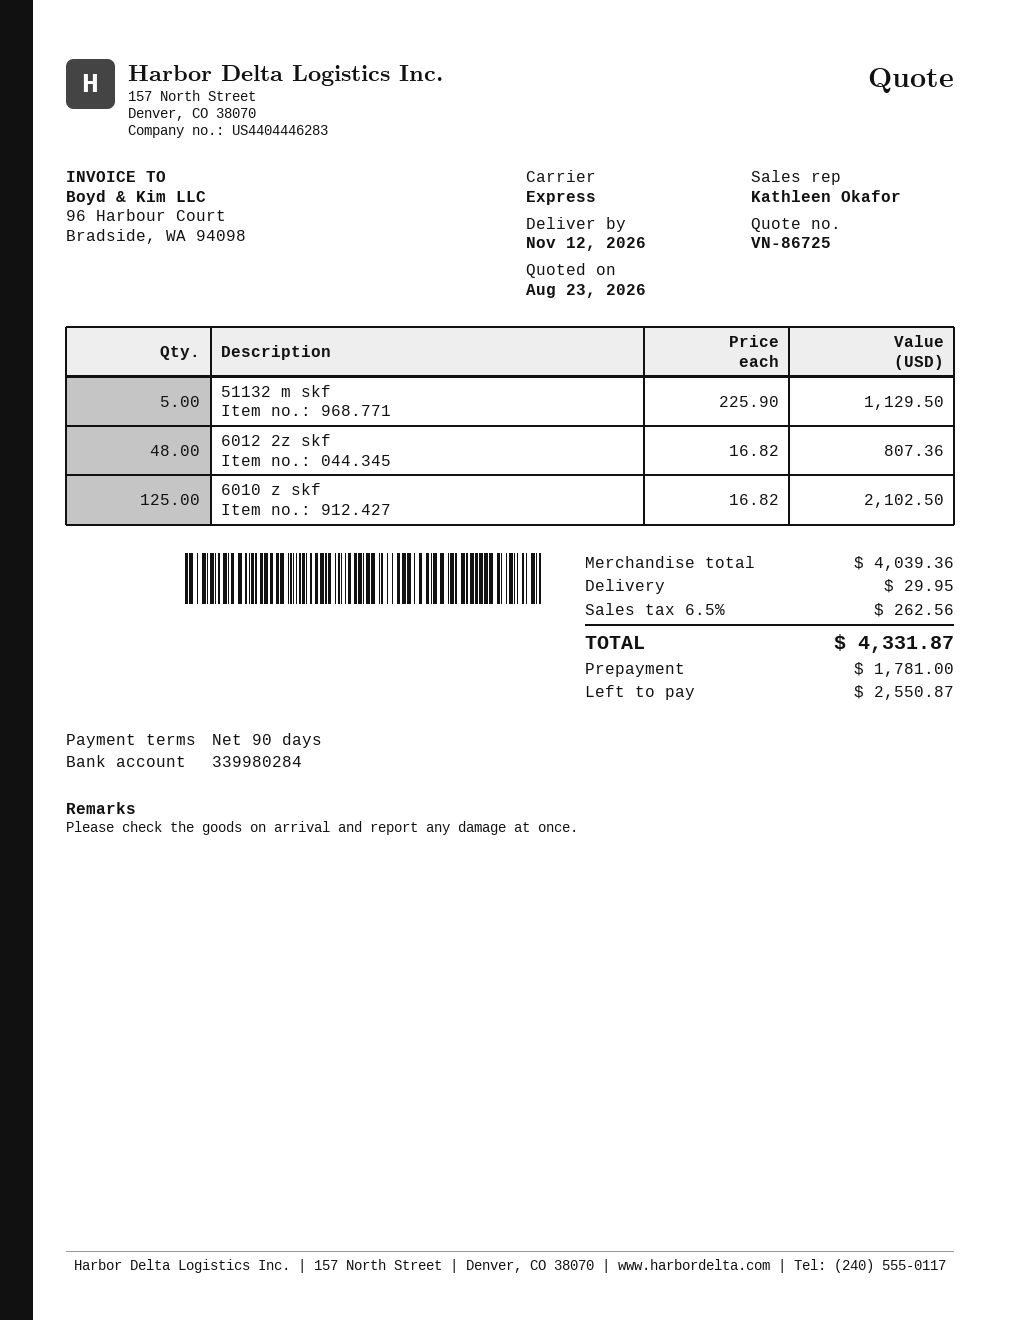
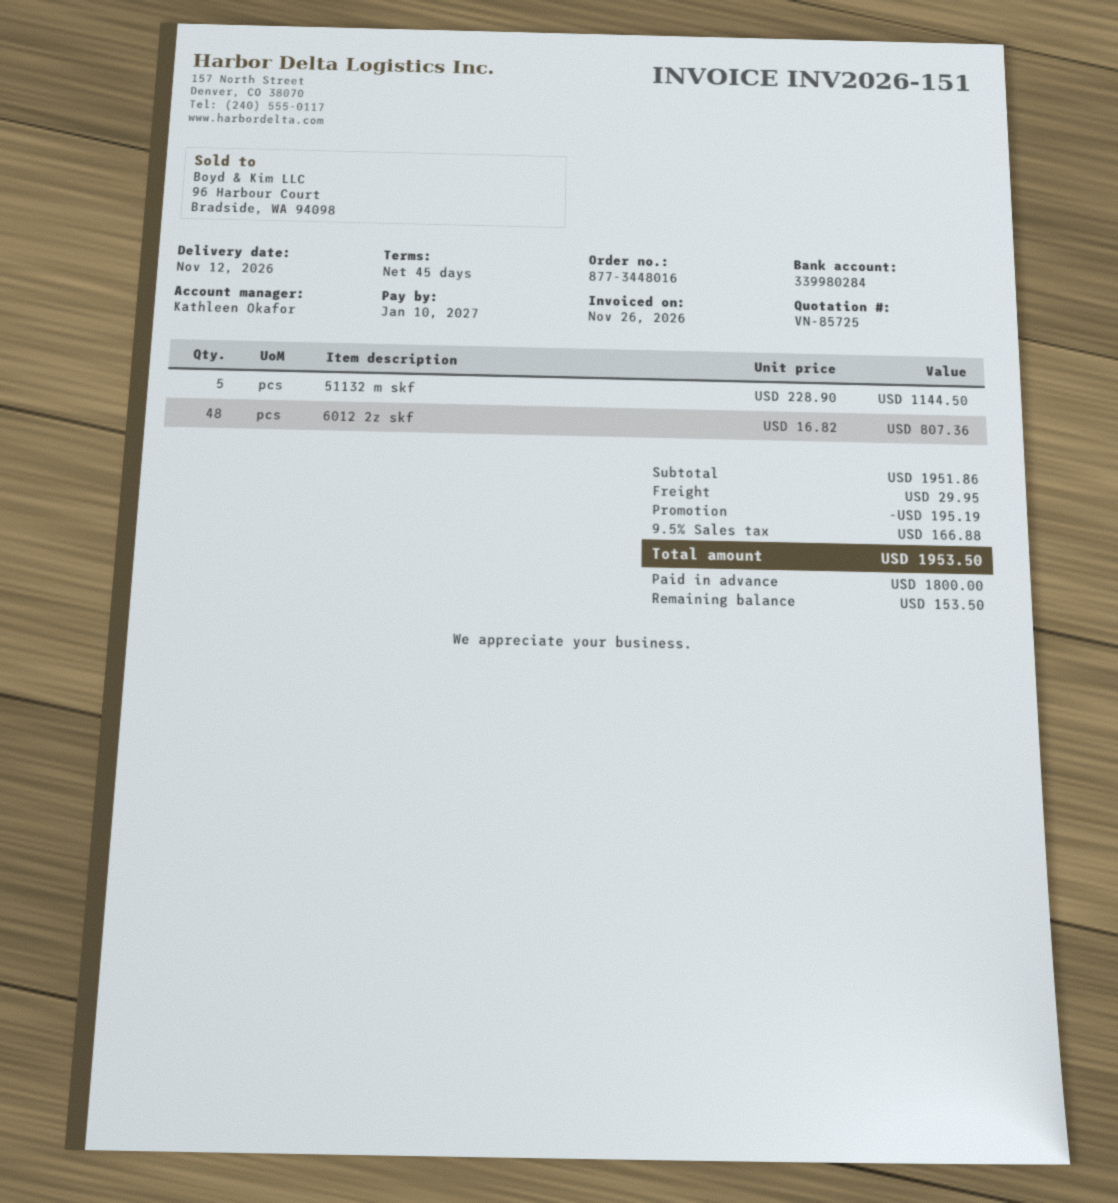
quote number: VN-86725 -> VN-85725
payment terms: 90 days -> 45 days
51132 m skf: 5 x 225.90 = 1129.50 -> 5 x 228.90 = 1144.50
6010 z skf: 125 x 16.82 = 2102.50 -> none
subtotal: 4039.36 -> 1951.86
discount: none -> 195.19
tax: 6.5% = 262.56 -> 9.5% = 166.88
total: 4331.87 -> 1953.50
deposit: 1781.00 -> 1800.00
balance: 2550.87 -> 153.50

